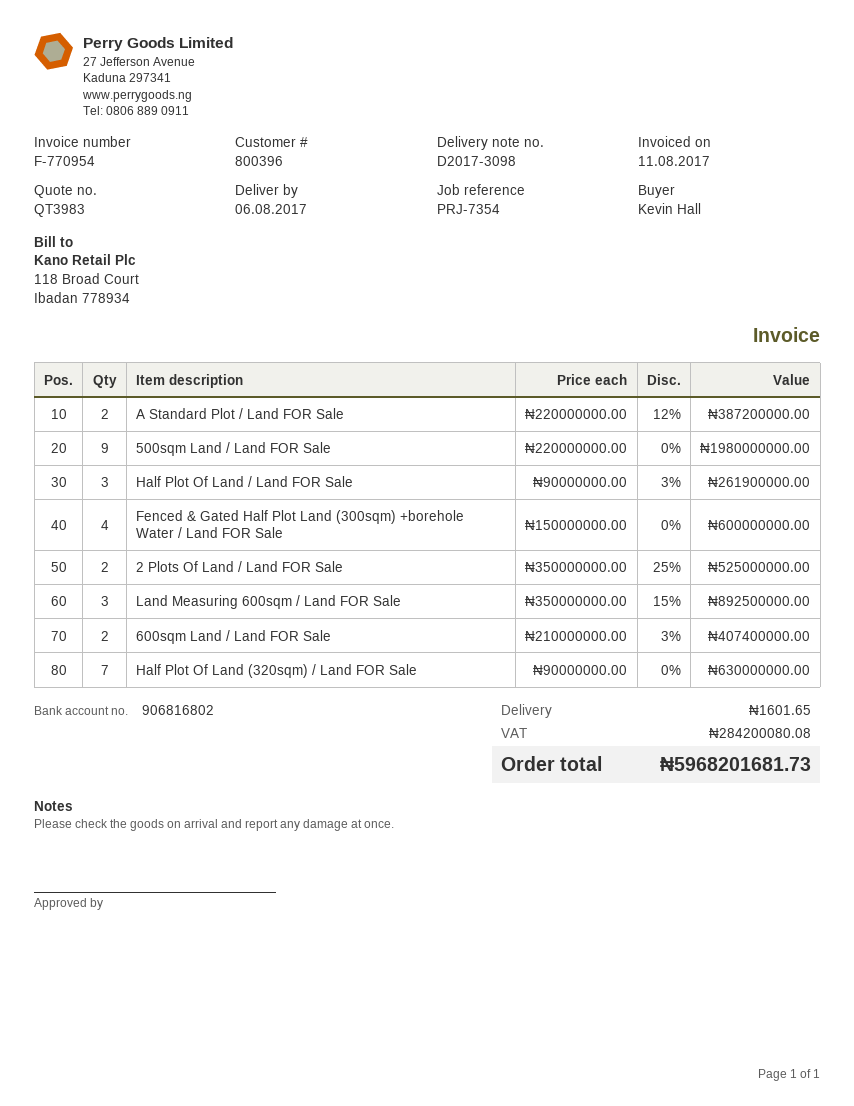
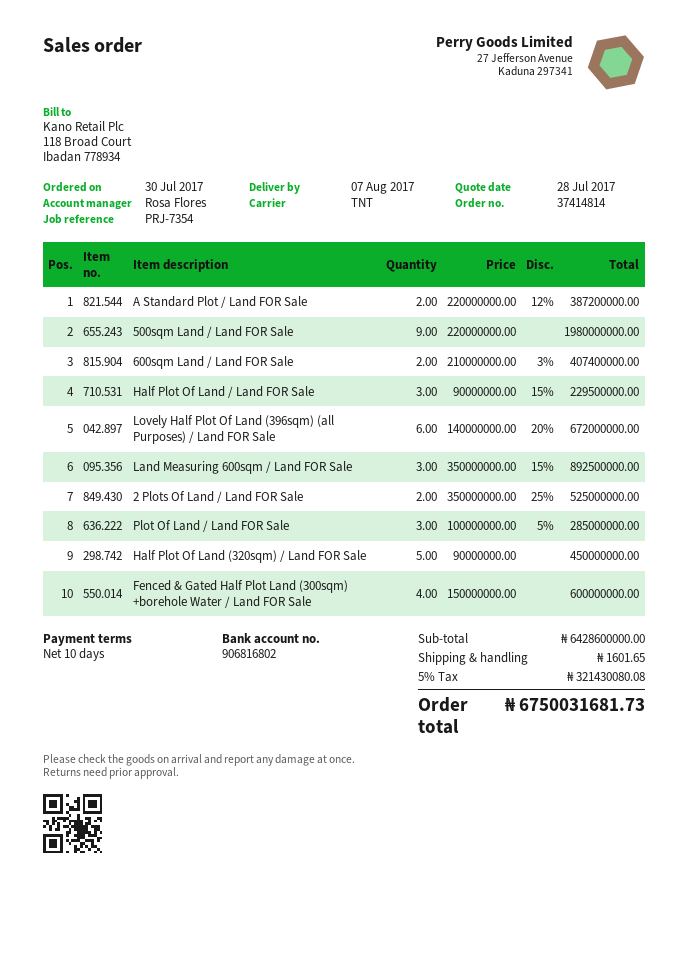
delivery date: 2017-08-06 -> 2017-08-07
Half Plot Of Land / Land FOR Sale: 3 x 90000000.00 - 3% = 261900000.00 -> 3 x 90000000.00 - 15% = 229500000.00
Half Plot Of Land (320sqm) / Land FOR Sale: 7 x 90000000.00 = 630000000.00 -> 5 x 90000000.00 = 450000000.00
Lovely Half Plot Of Land (396sqm) (all Purposes) / Land FOR Sale: none -> 6 x 140000000.00 - 20% = 672000000.00
Plot Of Land / Land FOR Sale: none -> 3 x 100000000.00 - 5% = 285000000.00
tax: 284200080.08 -> 321430080.08
total: 5968201681.73 -> 6750031681.73

